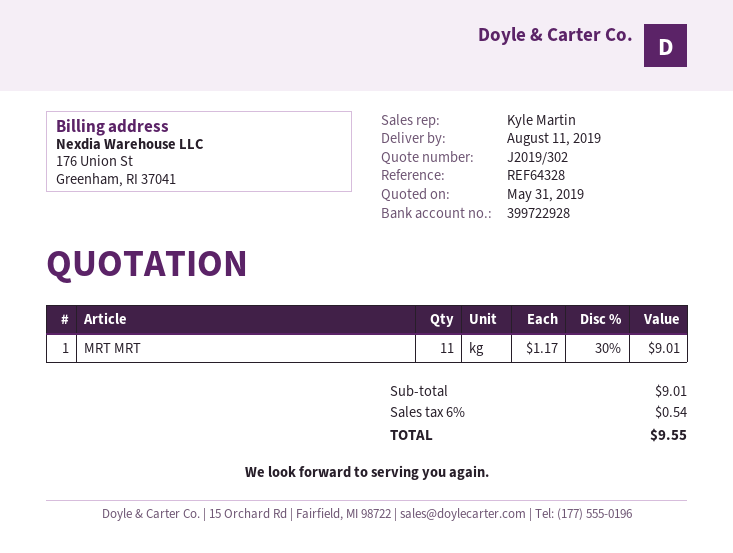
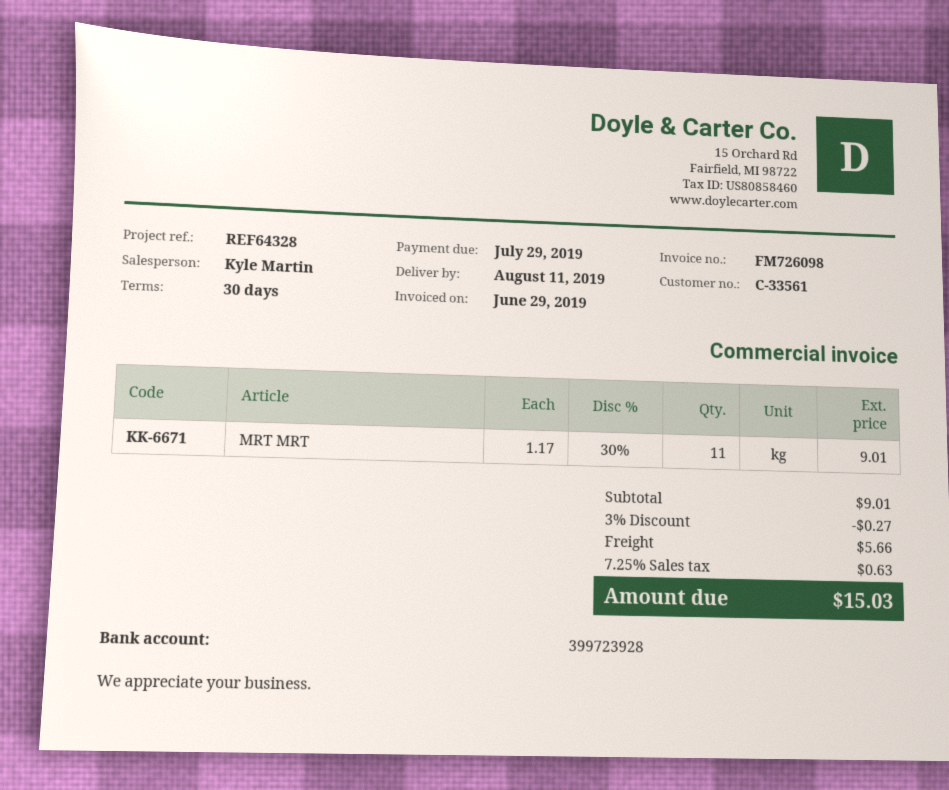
bank account: 399722928 -> 399723928
discount: none -> 3% = 0.27
shipping: none -> 5.66
tax: 6% = 0.54 -> 7.25% = 0.63
total: 9.55 -> 15.03

